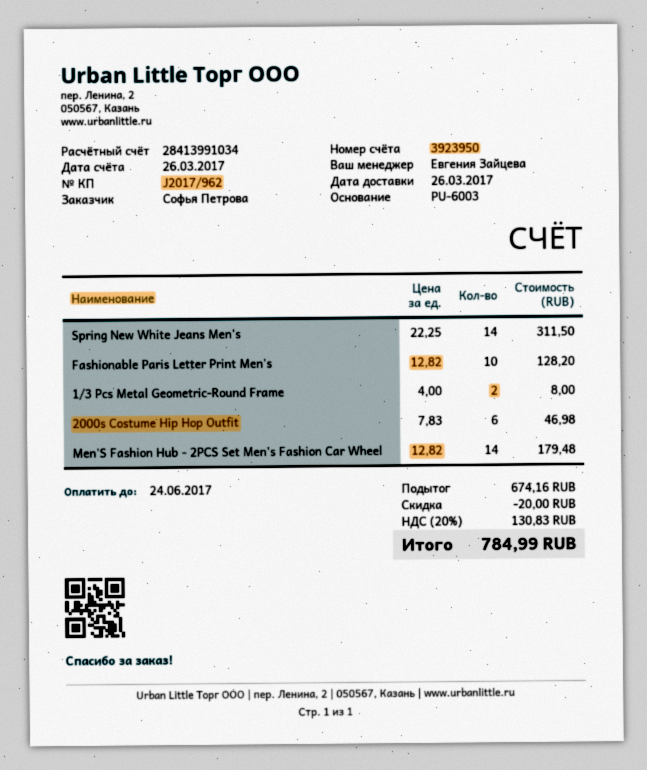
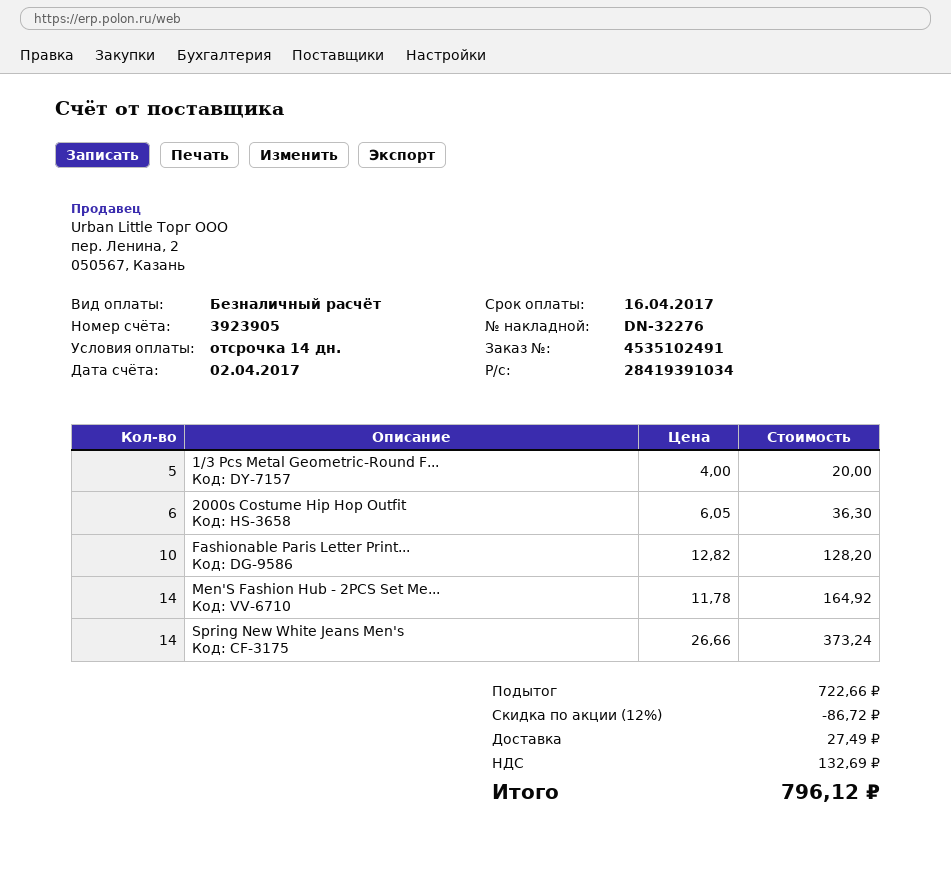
invoice number: 3923950 -> 3923905
invoice date: 2017-03-26 -> 2017-04-02
due date: 2017-06-24 -> 2017-04-16
bank account: 28413991034 -> 28419391034
Spring New White Jeans Men's: 14 x 22.25 = 311.50 -> 14 x 26.66 = 373.24
1/3 Pcs Metal Geometric-Round Frame: 2 x 4.00 = 8.00 -> 5 x 4.00 = 20.00
2000s Costume Hip Hop Outfit: 6 x 7.83 = 46.98 -> 6 x 6.05 = 36.30
Men'S Fashion Hub - 2PCS Set Men's Fashion Car Wheel: 14 x 12.82 = 179.48 -> 14 x 11.78 = 164.92
subtotal: 674.16 -> 722.66
discount: 20.00 -> 86.72
shipping: none -> 27.49
tax: 130.83 -> 132.69
total: 784.99 -> 796.12

